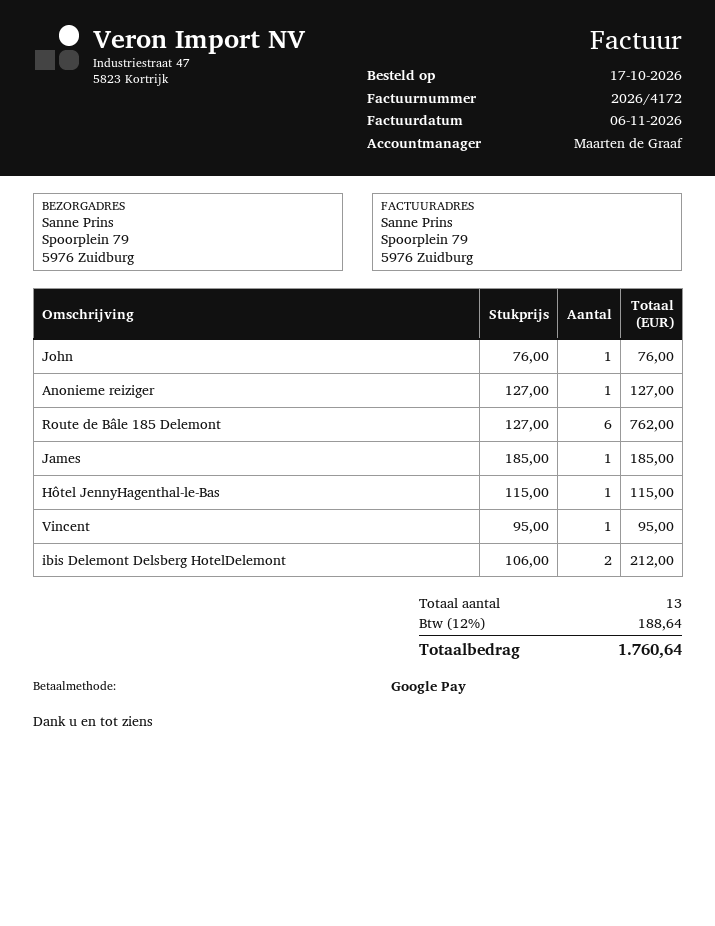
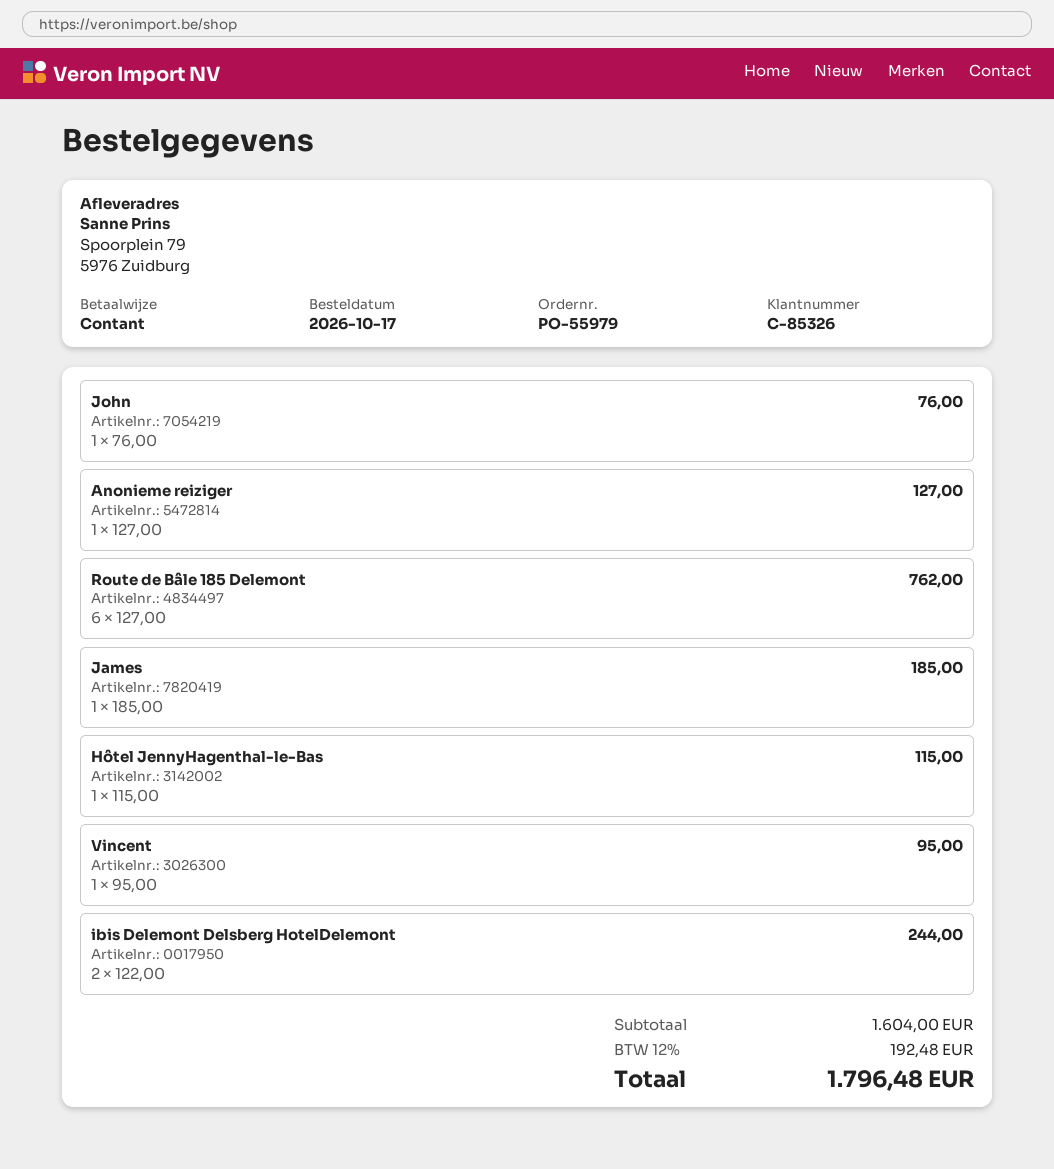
payment method: Google Pay -> cash
ibis Delemont Delsberg HotelDelemont: 2 x 106.00 = 212.00 -> 2 x 122.00 = 244.00
tax: 12% = 188.64 -> 12% = 192.48
total: 1760.64 -> 1796.48

